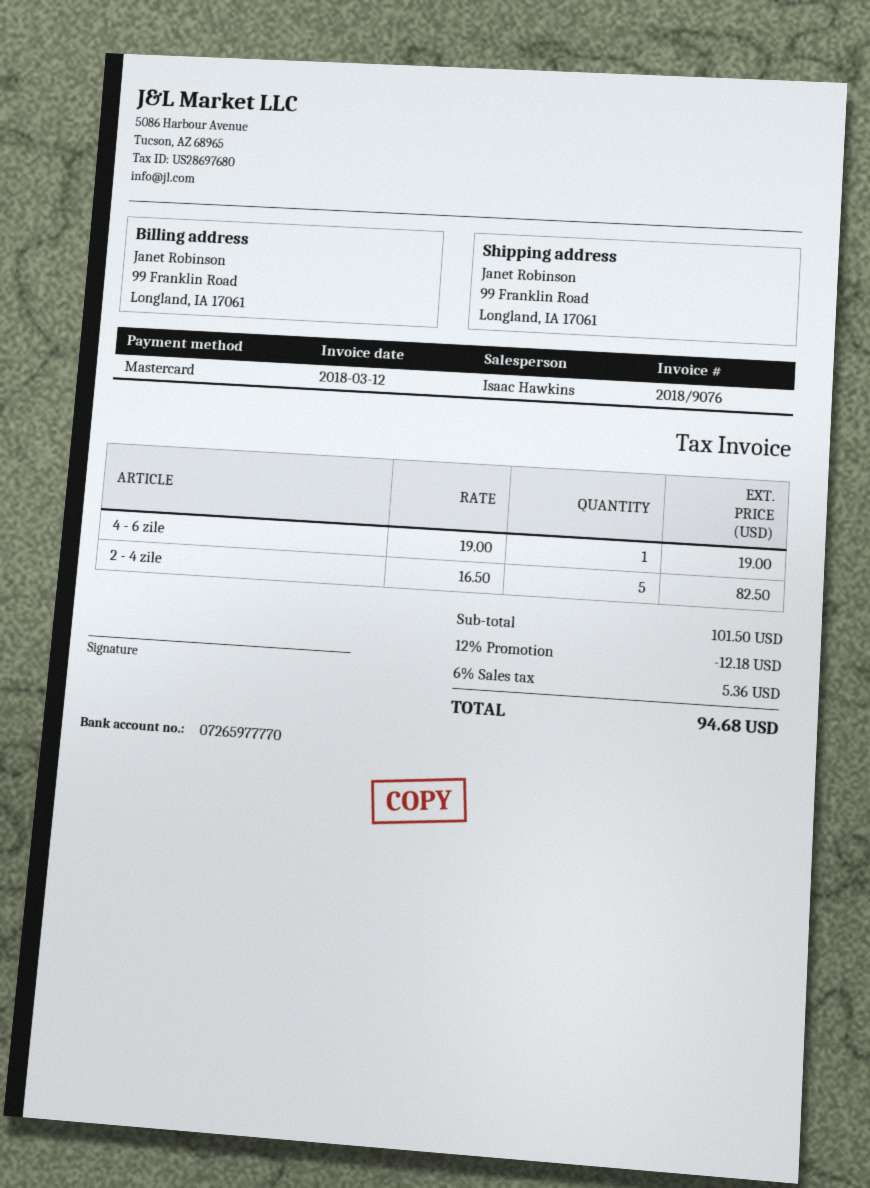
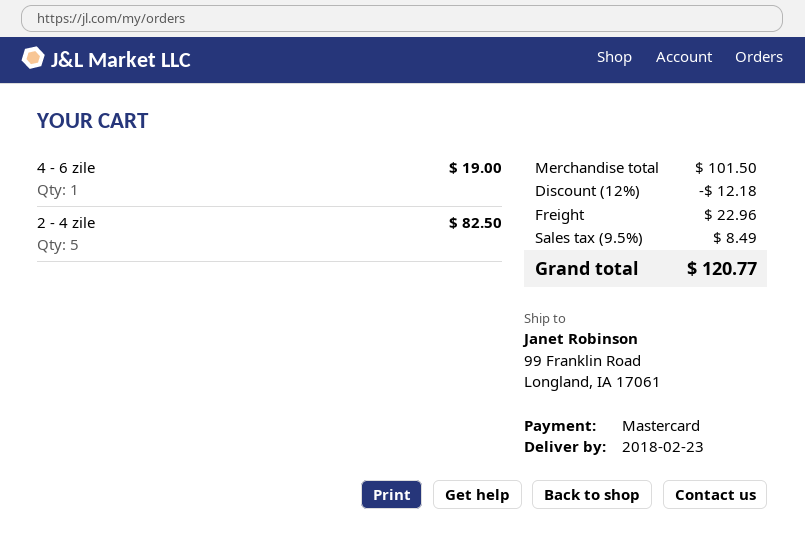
shipping: none -> 22.96
tax: 6% = 5.36 -> 9.5% = 8.49
total: 94.68 -> 120.77

